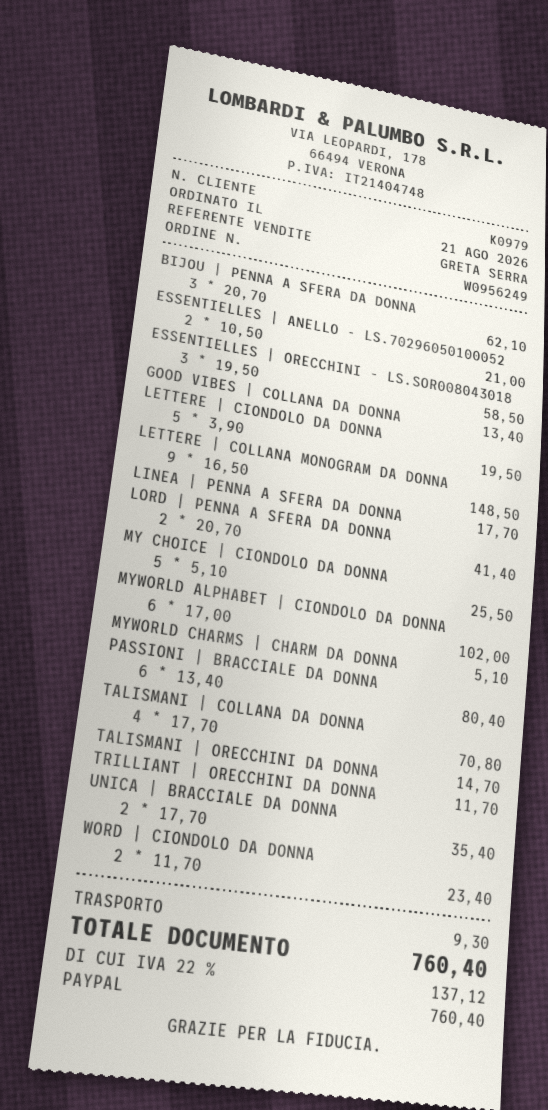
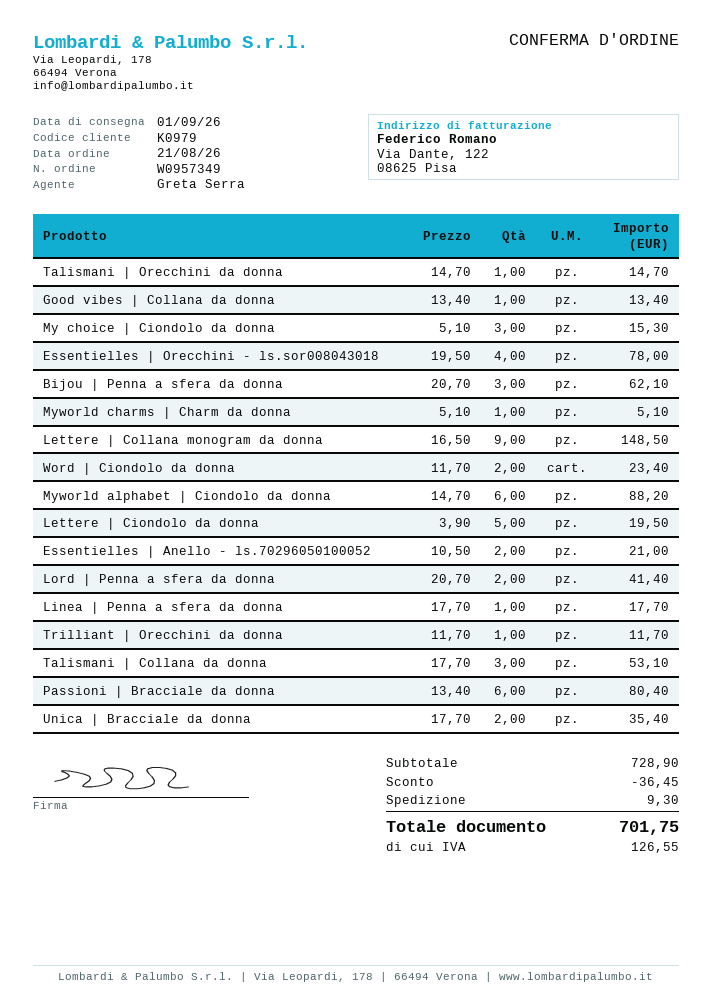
order number: W0956249 -> W0957349
ESSENTIELLES | ORECCHINI - LS.SOR008043018: 3 x 19.50 = 58.50 -> 4 x 19.50 = 78.00
MY CHOICE | CIONDOLO DA DONNA: 5 x 5.10 = 25.50 -> 3 x 5.10 = 15.30
MYWORLD ALPHABET | CIONDOLO DA DONNA: 6 x 17.00 = 102.00 -> 6 x 14.70 = 88.20
TALISMANI | COLLANA DA DONNA: 4 x 17.70 = 70.80 -> 3 x 17.70 = 53.10
discount: none -> 36.45
tax: 137.12 -> 126.55
total: 760.40 -> 701.75

